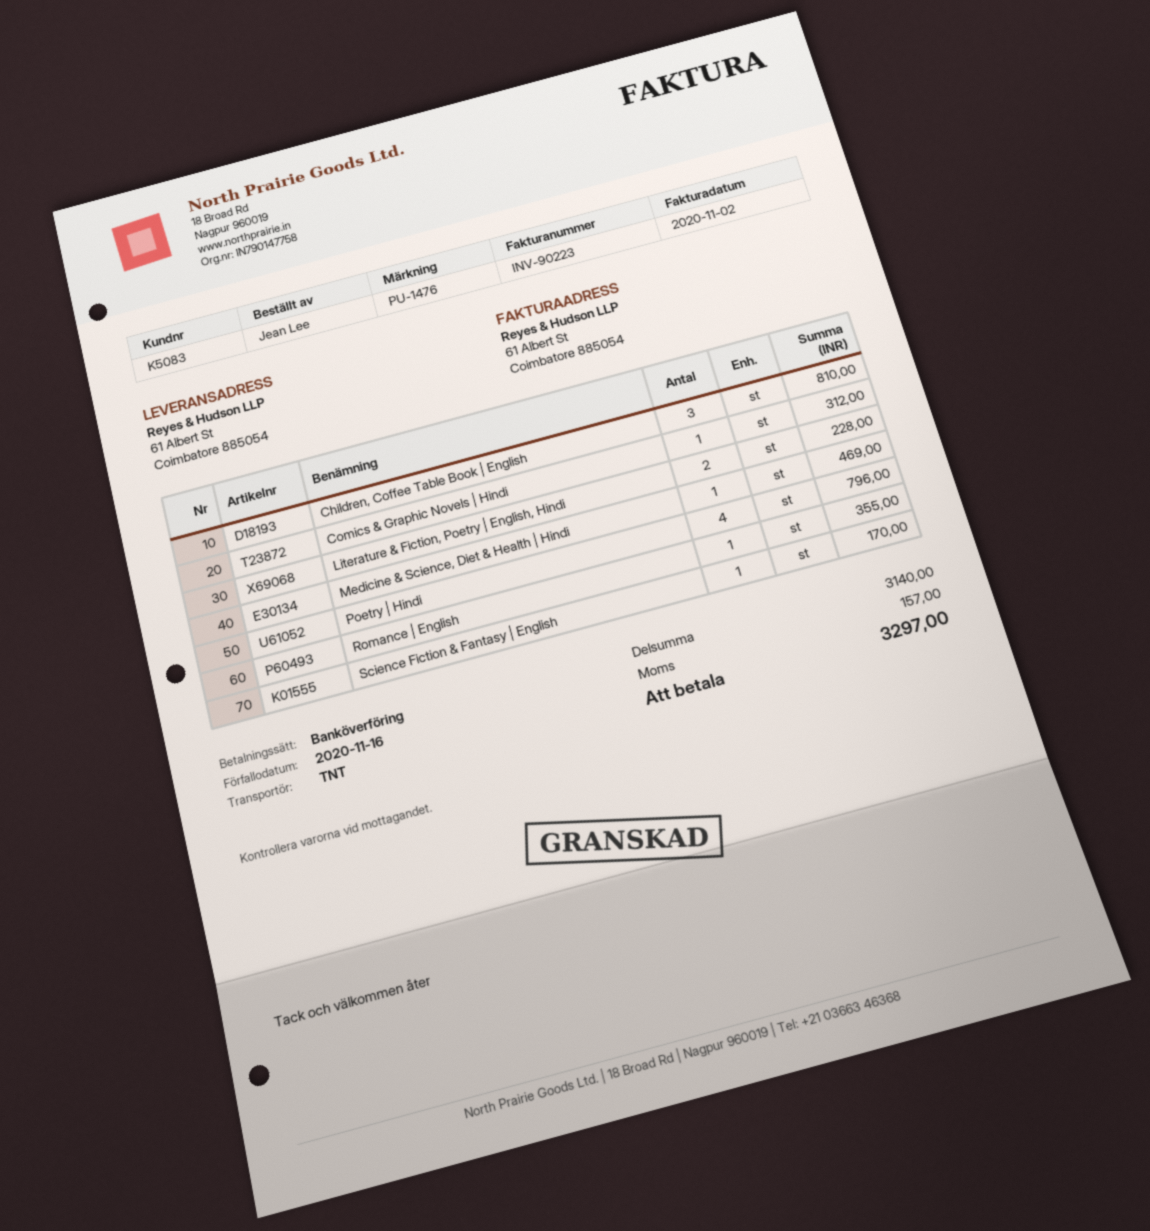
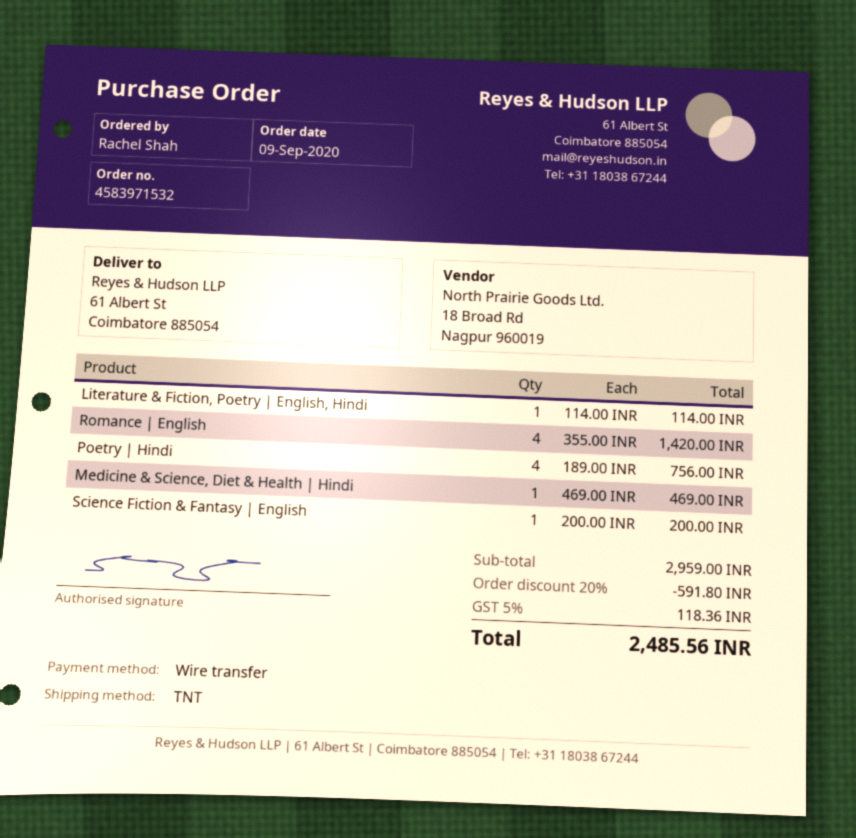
ordered by: Jean Lee -> Rachel Shah
Children, Coffee Table Book | English: 3 for 810.00 -> none
Comics & Graphic Novels | Hindi: 1 for 312.00 -> none
Literature & Fiction, Poetry | English, Hindi: 2 for 228.00 -> 1 for 114.00
Poetry | Hindi: 4 for 796.00 -> 4 for 756.00
Romance | English: 1 for 355.00 -> 4 for 1420.00
Science Fiction & Fantasy | English: 1 for 170.00 -> 1 for 200.00
subtotal: 3140.00 -> 2959.00
discount: none -> 20% = 591.80
tax: 157.00 -> 118.36
total: 3297.00 -> 2485.56

